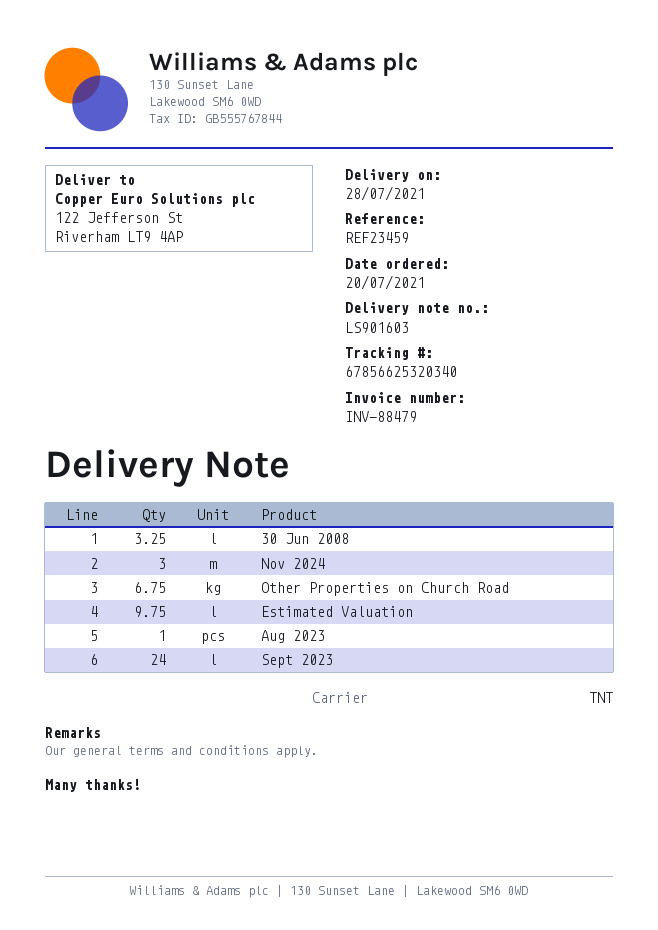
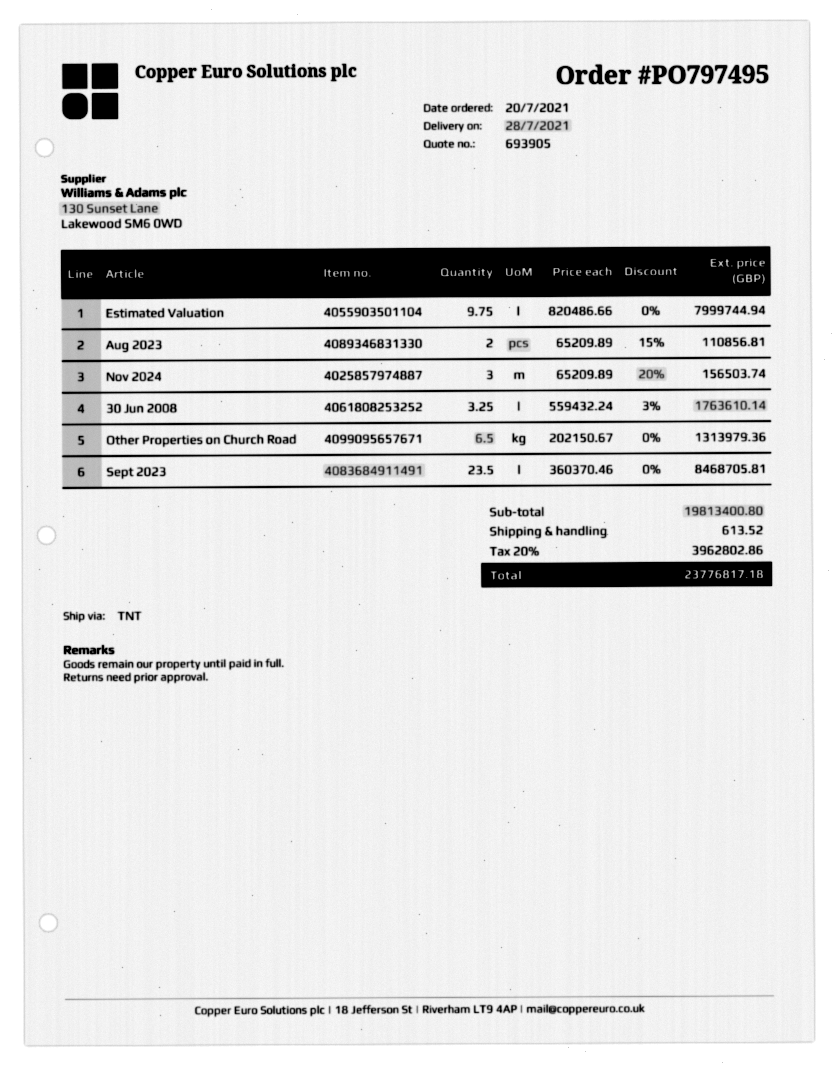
Other Properties on Church Road: 6.75 -> 6.5
Aug 2023: 1 -> 2
Sept 2023: 24 -> 23.5

